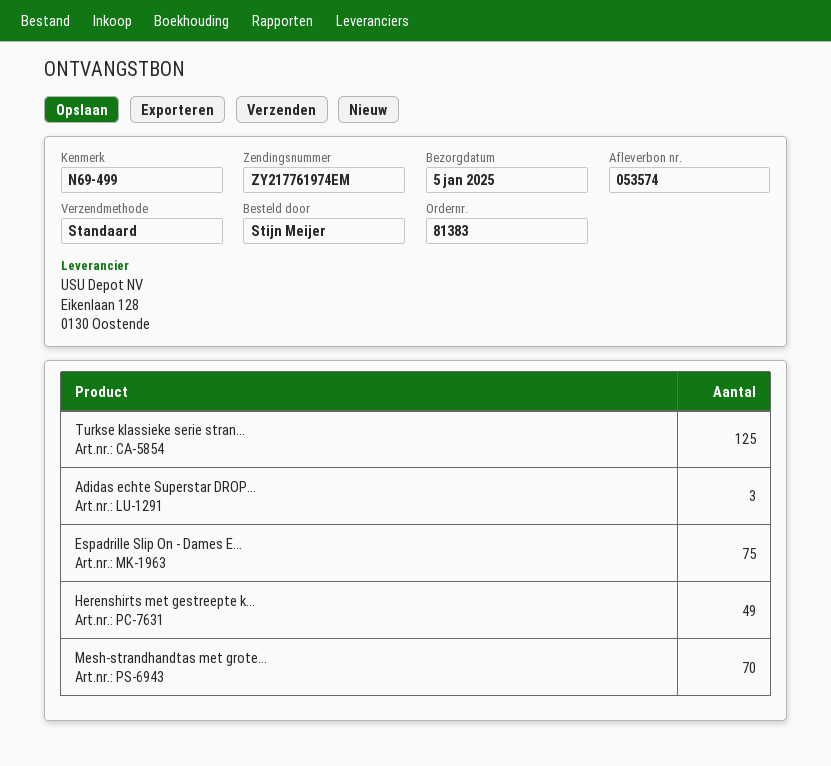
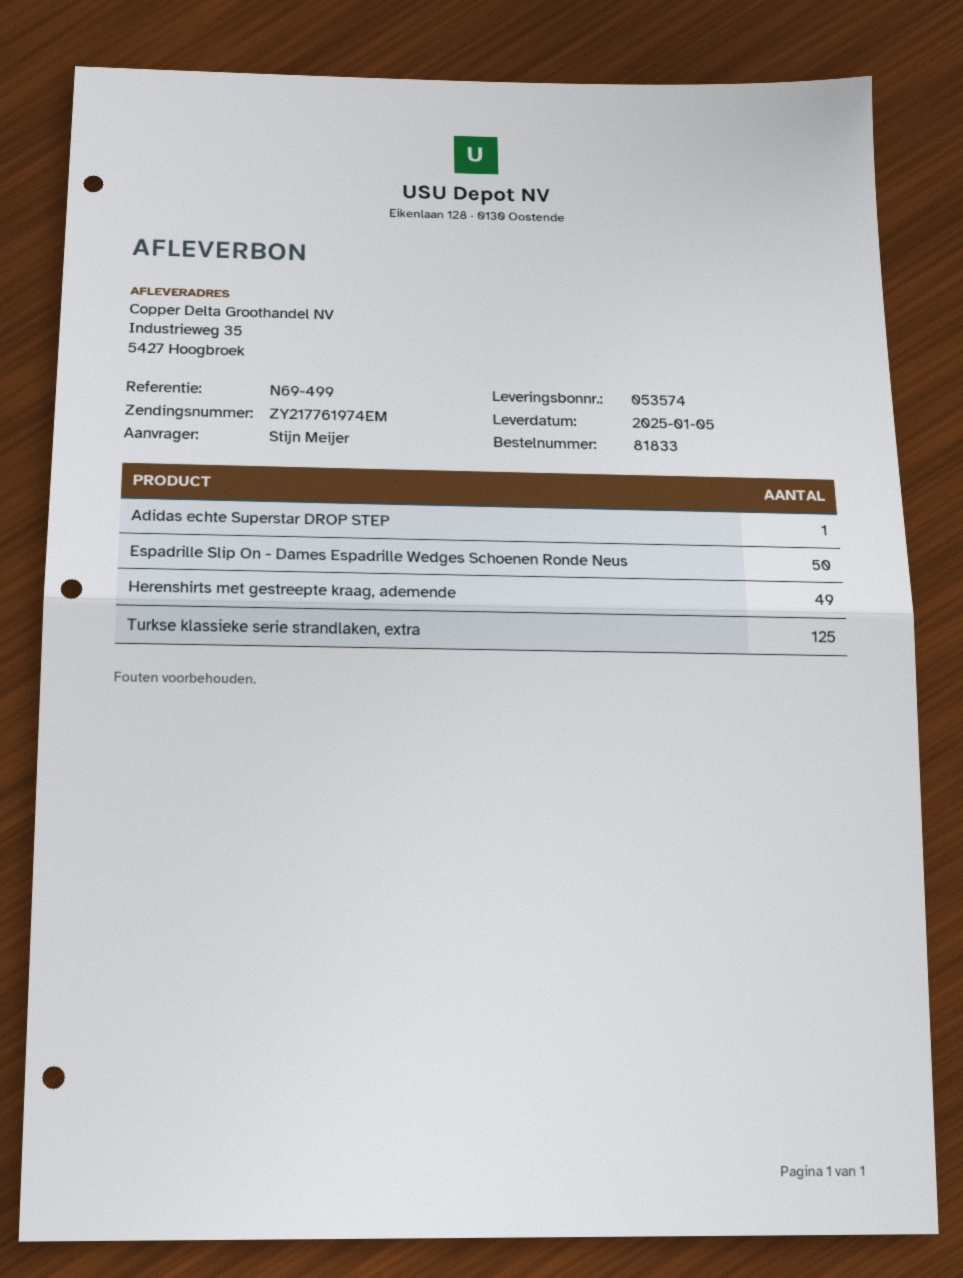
order number: 81383 -> 81833
Adidas echte Superstar DROP...: 3 -> 1
Espadrille Slip On - Dames E...: 75 -> 50
Mesh-strandhandtas met grote...: 70 -> none

